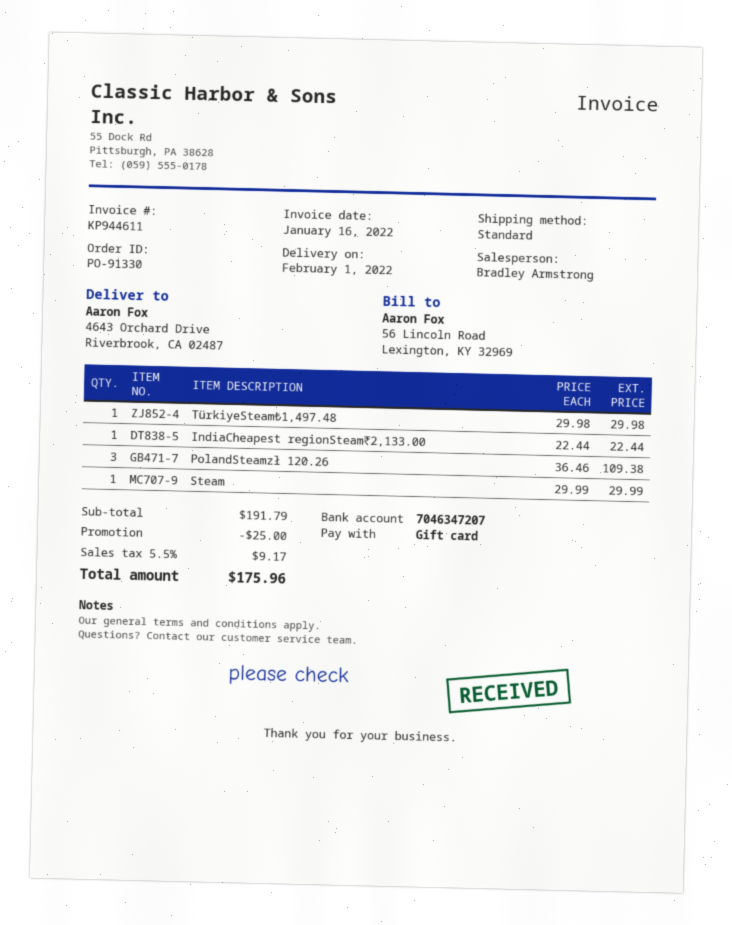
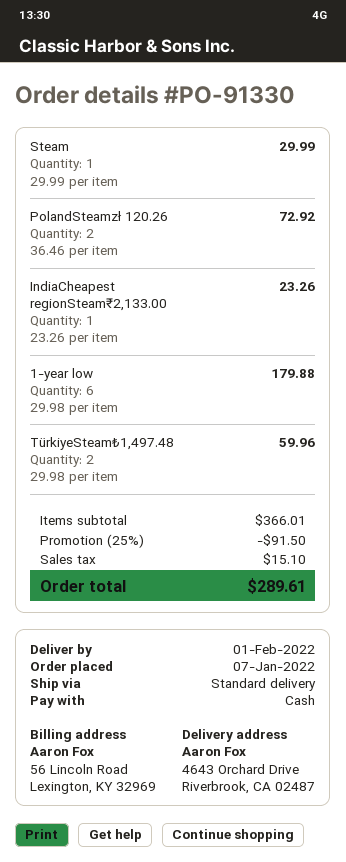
payment method: gift card -> cash
TürkiyeSteam₺1,497.48: 1 x 29.98 = 29.98 -> 2 x 29.98 = 59.96
IndiaCheapest regionSteam₹2,133.00: 1 x 22.44 = 22.44 -> 1 x 23.26 = 23.26
PolandSteamzł 120.26: 3 x 36.46 = 109.38 -> 2 x 36.46 = 72.92
1-year low: none -> 6 x 29.98 = 179.88
subtotal: 191.79 -> 366.01
discount: 25.00 -> 91.50
tax: 9.17 -> 15.10
total: 175.96 -> 289.61

